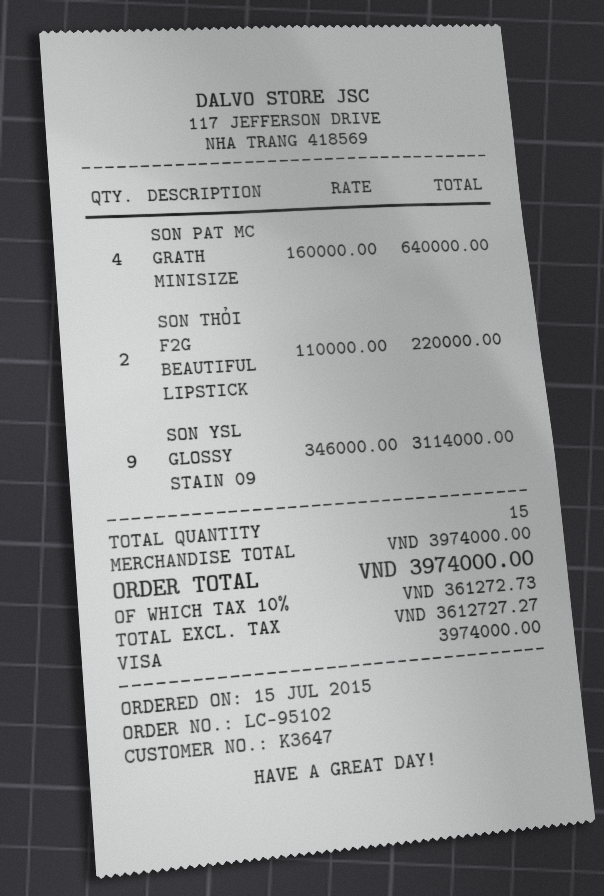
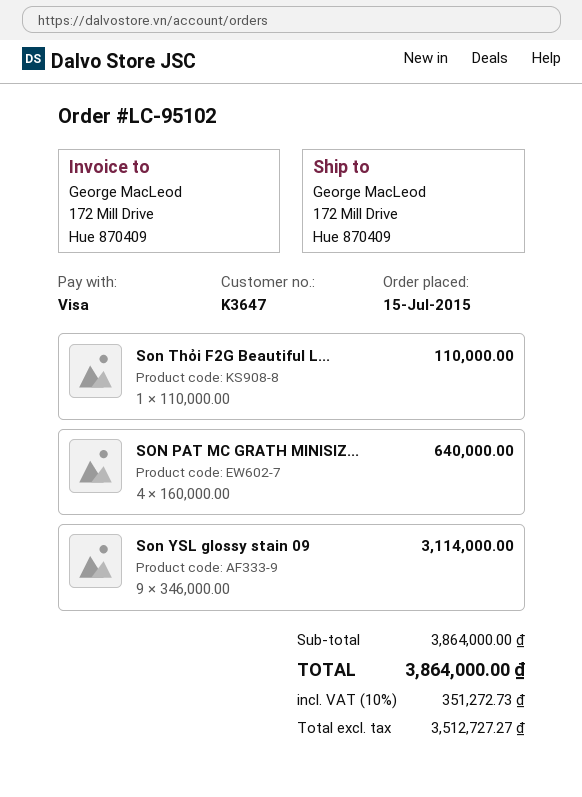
SON THỎI F2G BEAUTIFUL LIPSTICK: 2 x 110000.00 = 220000.00 -> 1 x 110000.00 = 110000.00
subtotal: 3974000.00 -> 3864000.00
net: 3612727.27 -> 3512727.27
tax: 10% = 361272.73 -> 10% = 351272.73
total: 3974000.00 -> 3864000.00

